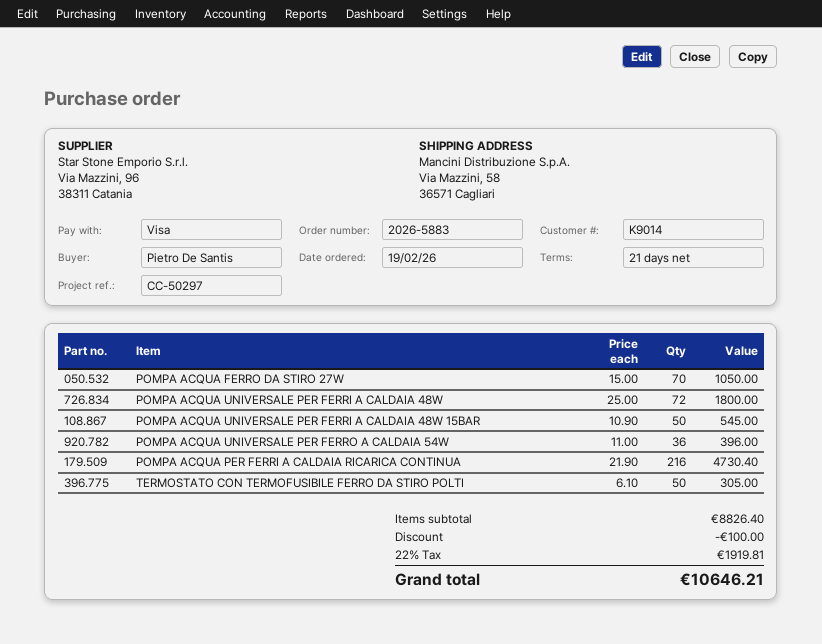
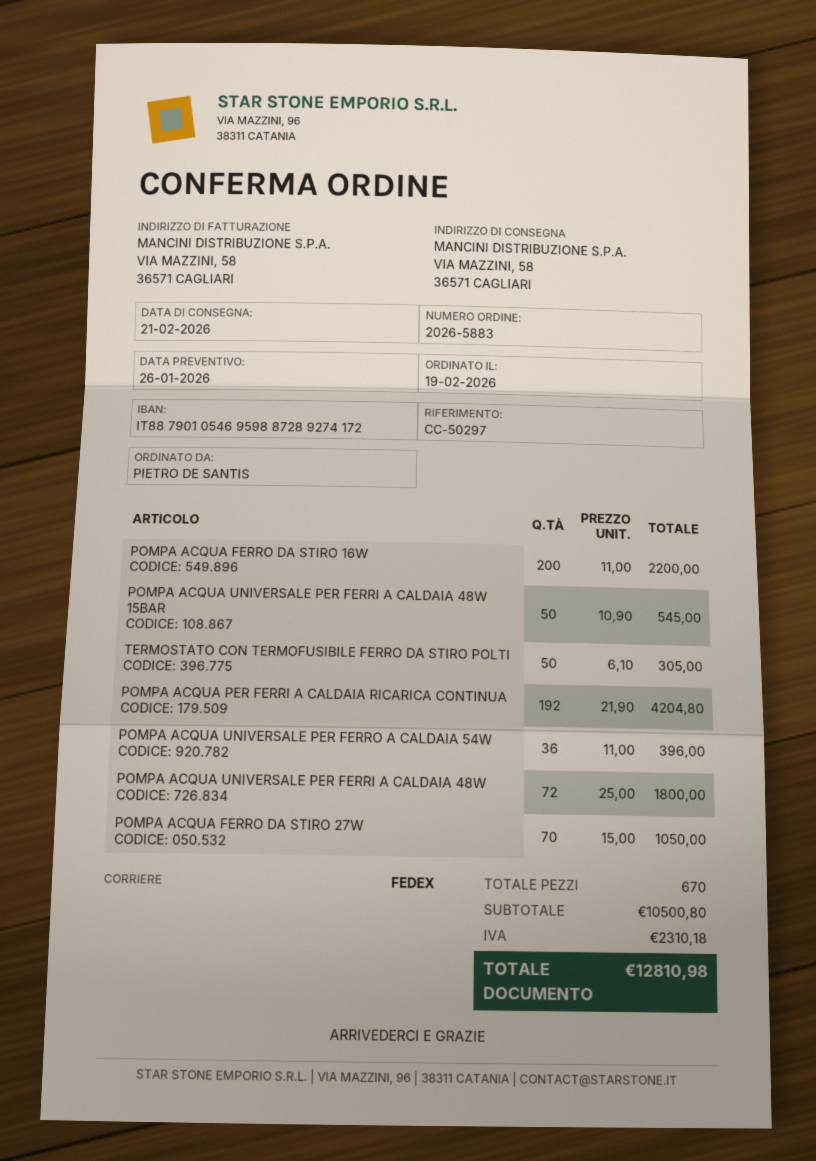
POMPA ACQUA PER FERRI A CALDAIA RICARICA CONTINUA: 216 x 21.90 = 4730.40 -> 192 x 21.90 = 4204.80
POMPA ACQUA FERRO DA STIRO 16W: none -> 200 x 11.00 = 2200.00
subtotal: 8826.40 -> 10500.80
discount: 100.00 -> none
tax: 1919.81 -> 2310.18
total: 10646.21 -> 12810.98

